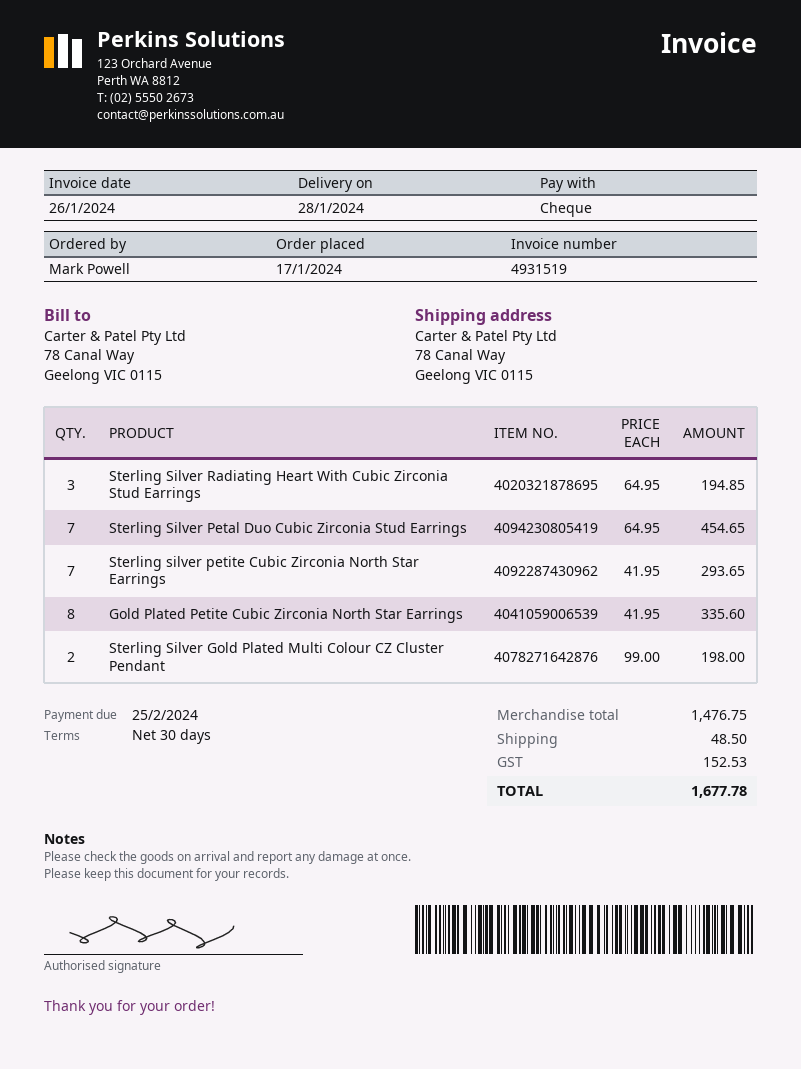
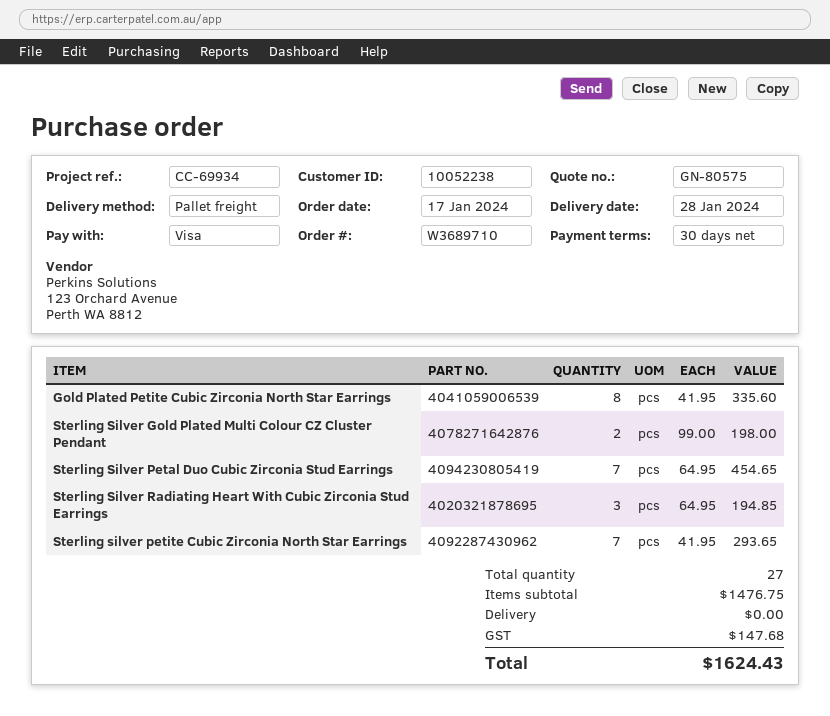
payment method: cheque -> Visa
shipping: 48.50 -> 0.00
tax: 152.53 -> 147.68
total: 1677.78 -> 1624.43

